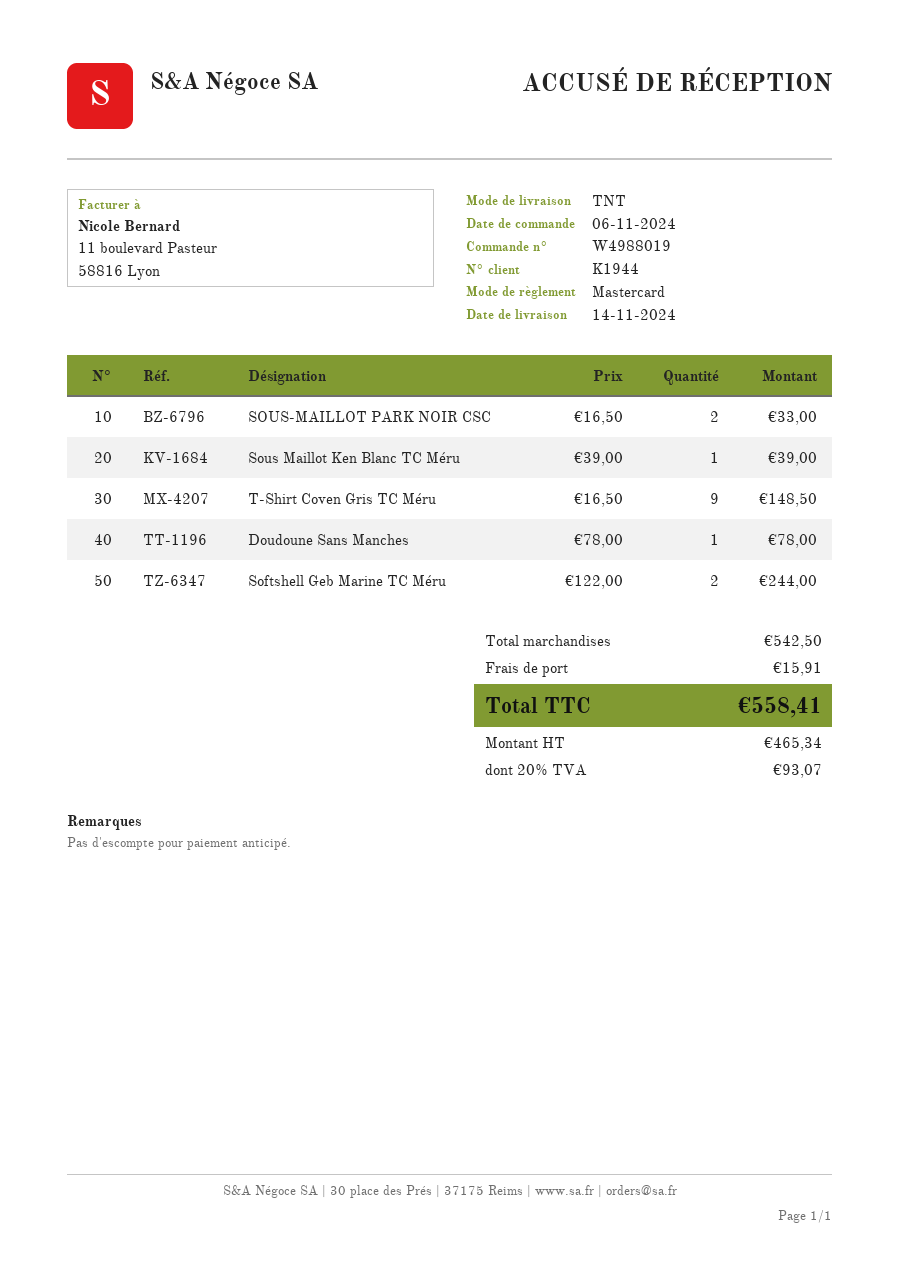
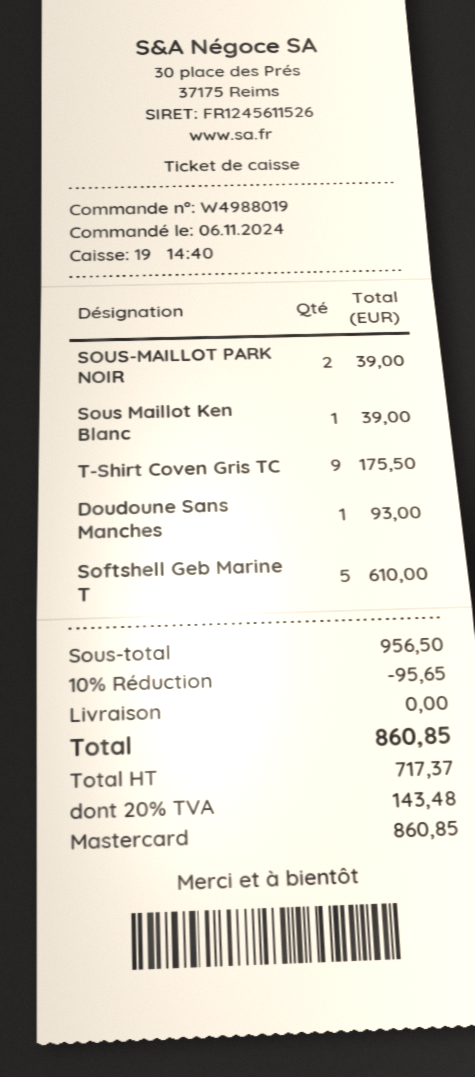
SOUS-MAILLOT PARK NOIR CSC: 2 for 33.00 -> 2 for 39.00
T-Shirt Coven Gris TC Méru: 9 for 148.50 -> 9 for 175.50
Doudoune Sans Manches: 1 for 78.00 -> 1 for 93.00
Softshell Geb Marine TC Méru: 2 for 244.00 -> 5 for 610.00
subtotal: 542.50 -> 956.50
discount: none -> 10% = 95.65
shipping: 15.91 -> 0.00
net: 465.34 -> 717.37
tax: 20% = 93.07 -> 20% = 143.48
total: 558.41 -> 860.85

